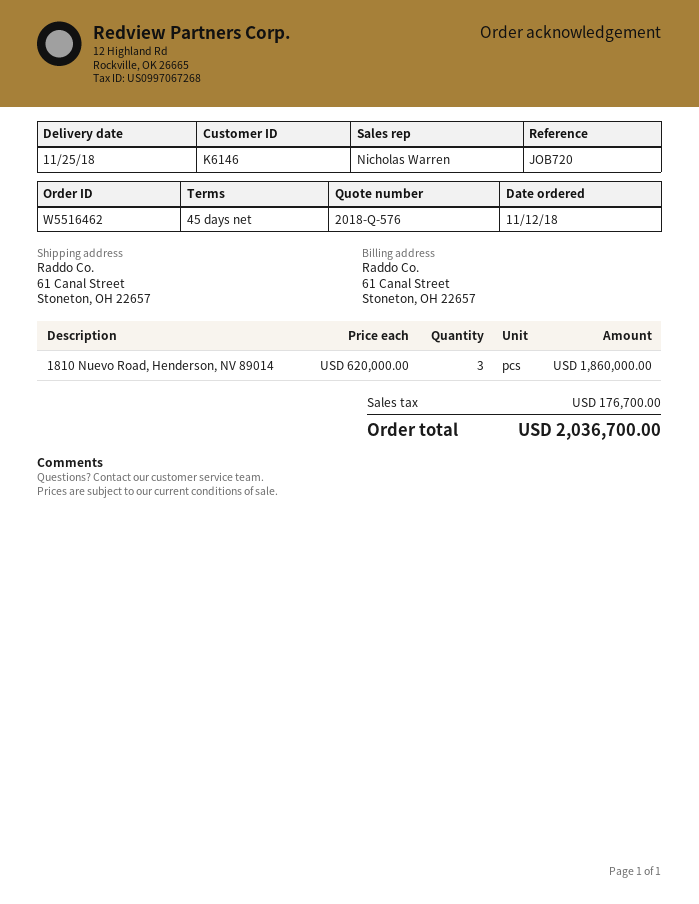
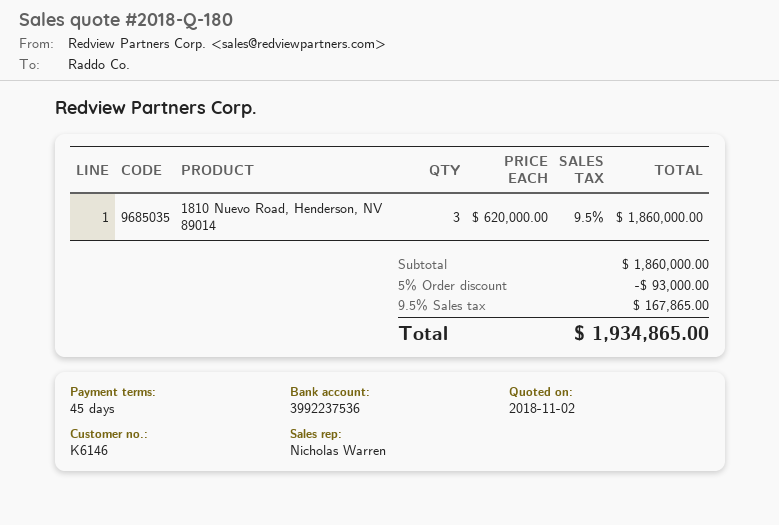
quote number: 2018-Q-576 -> 2018-Q-180
discount: none -> 5% = 93000.00
tax: 176700.00 -> 167865.00
total: 2036700.00 -> 1934865.00

